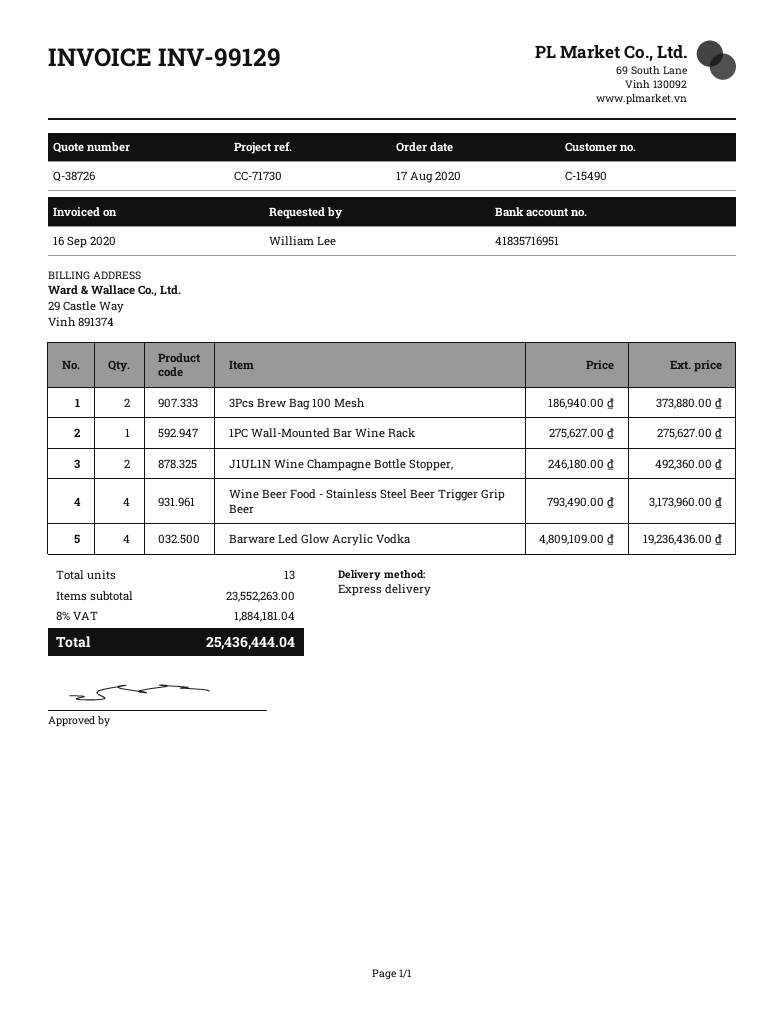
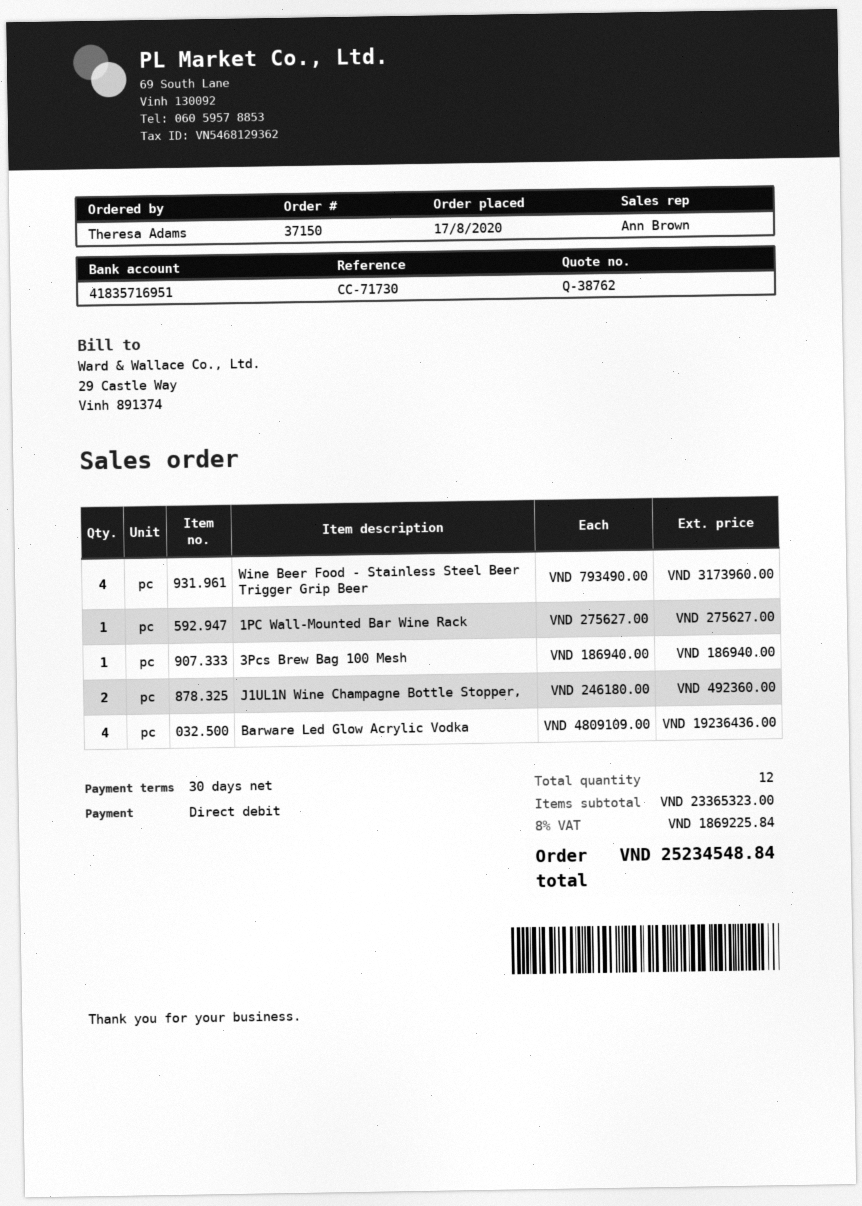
quote number: Q-38726 -> Q-38762
ordered by: William Lee -> Theresa Adams
3Pcs Brew Bag 100 Mesh: 2 x 186940.00 = 373880.00 -> 1 x 186940.00 = 186940.00
total quantity: 13 -> 12
subtotal: 23552263.00 -> 23365323.00
tax: 8% = 1884181.04 -> 8% = 1869225.84
total: 25436444.04 -> 25234548.84

